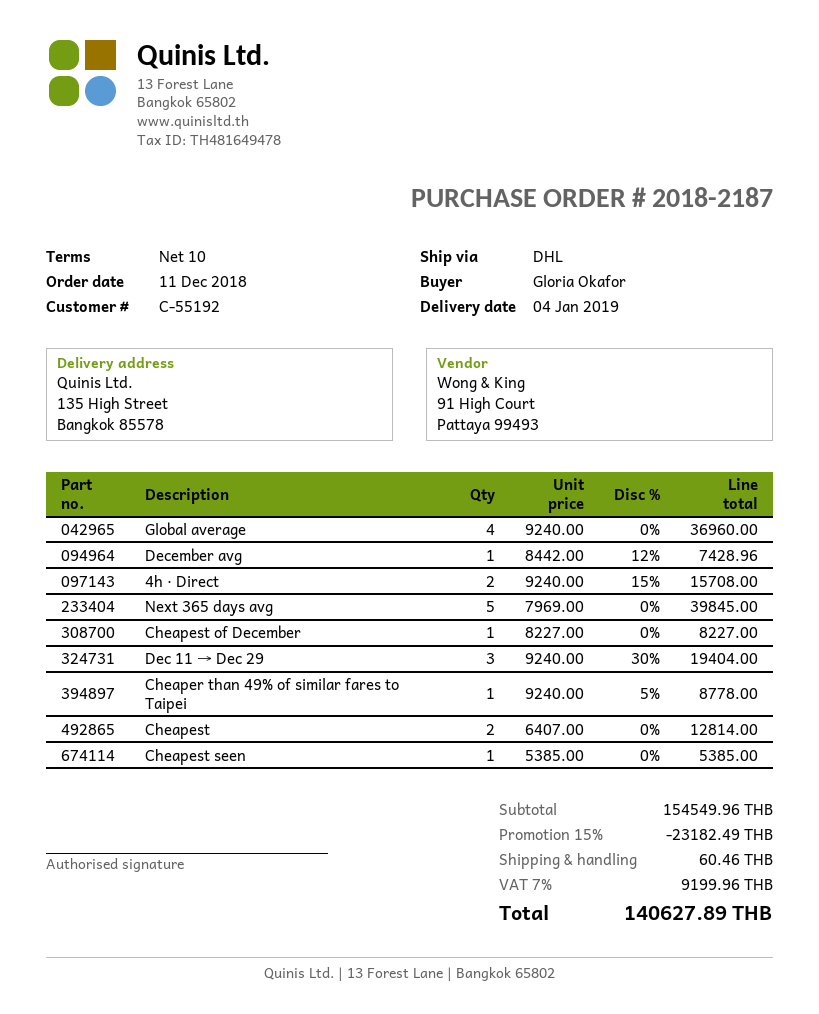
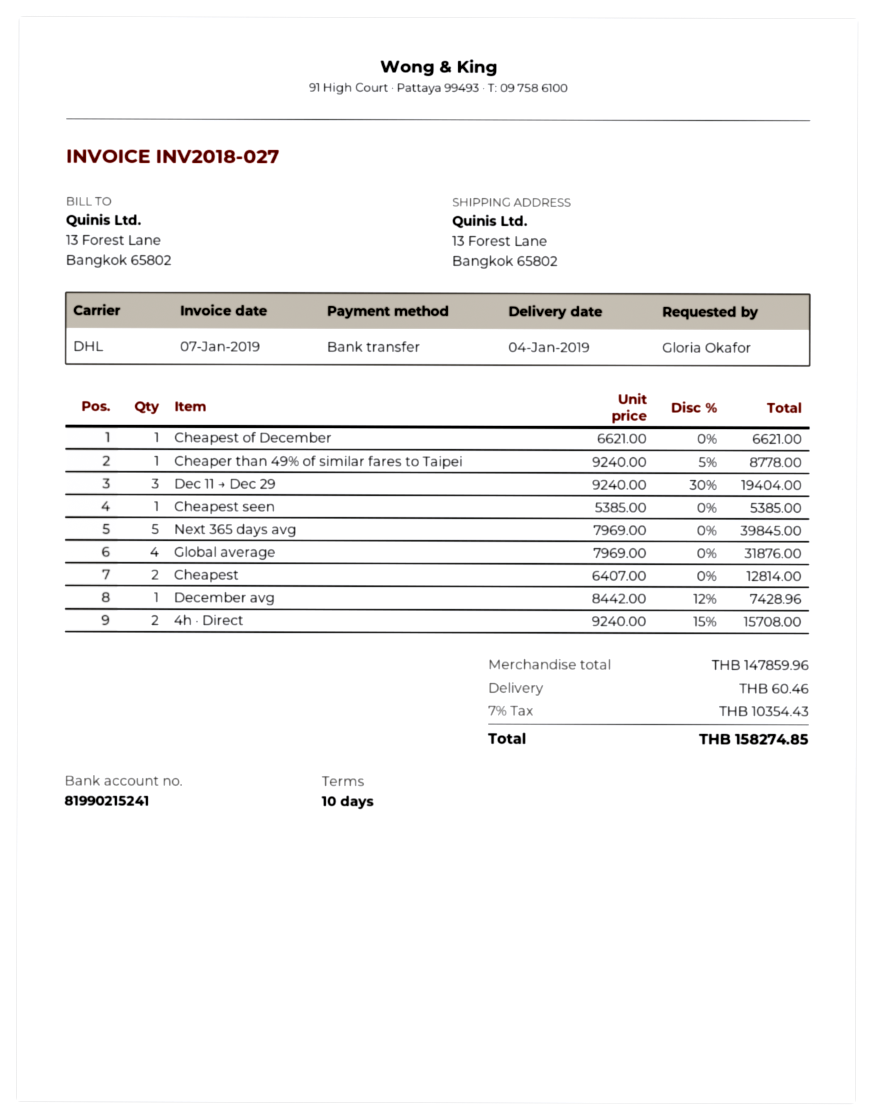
ship to: 135 High Street, Bangkok 85578 -> 13 Forest Lane, Bangkok 65802
Global average: 4 x 9240.00 = 36960.00 -> 4 x 7969.00 = 31876.00
Cheapest of December: 1 x 8227.00 = 8227.00 -> 1 x 6621.00 = 6621.00
subtotal: 154549.96 -> 147859.96
discount: 15% = 23182.49 -> none
tax: 7% = 9199.96 -> 7% = 10354.43
total: 140627.89 -> 158274.85

